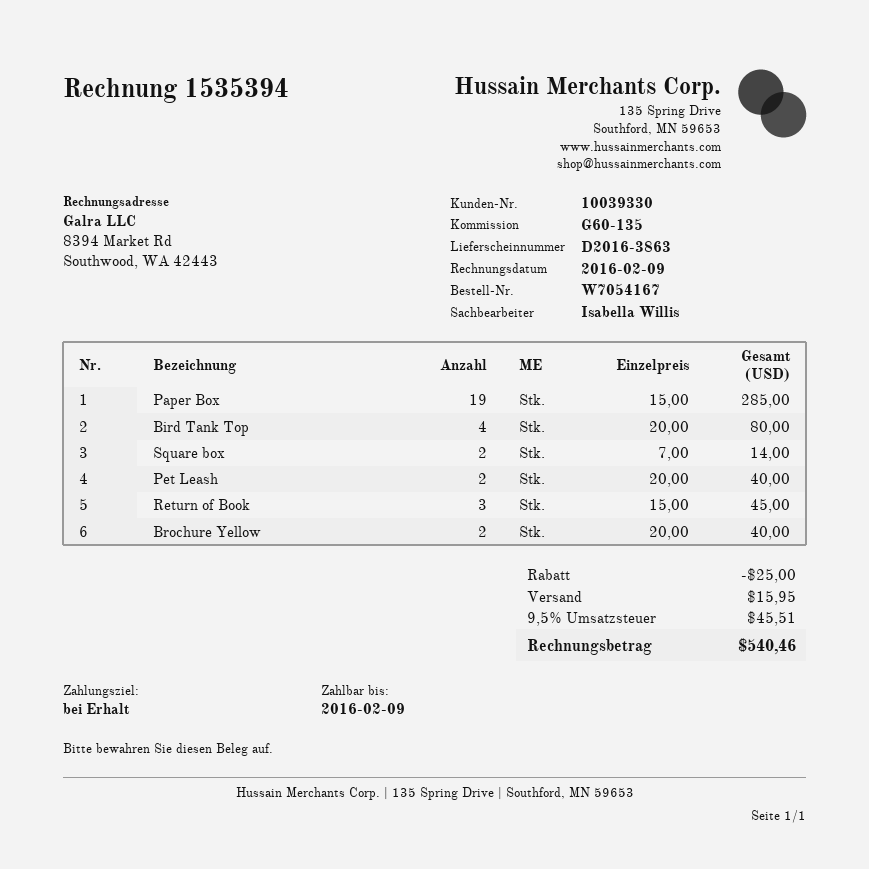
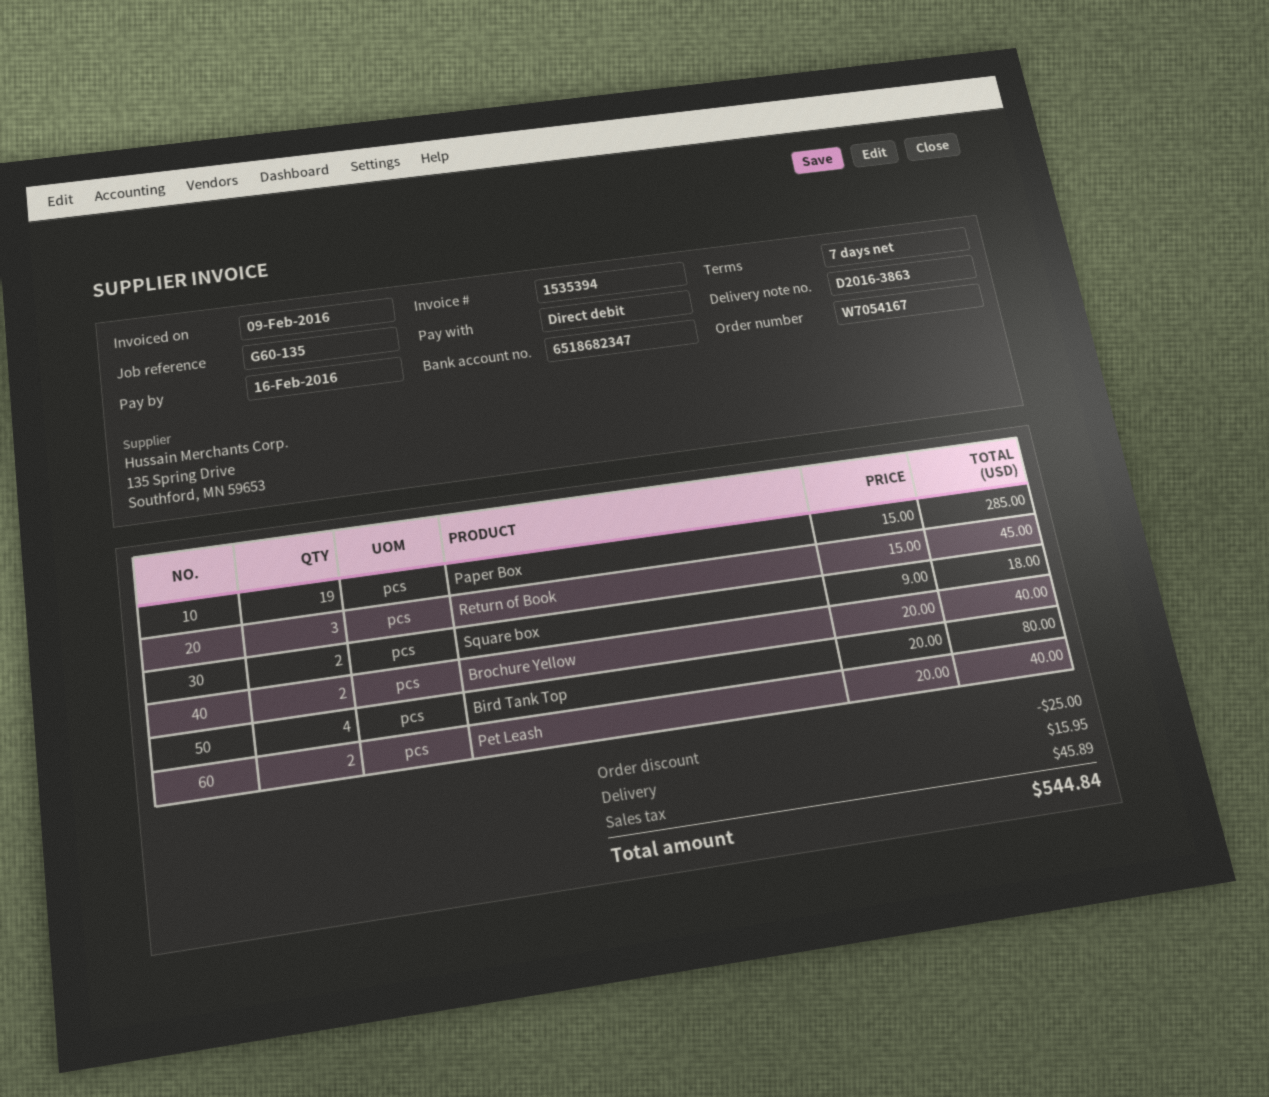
payment terms: on receipt -> 7 days
due date: 2016-02-09 -> 2016-02-16
Square box: 2 x 7.00 = 14.00 -> 2 x 9.00 = 18.00
tax: 45.51 -> 45.89
total: 540.46 -> 544.84

